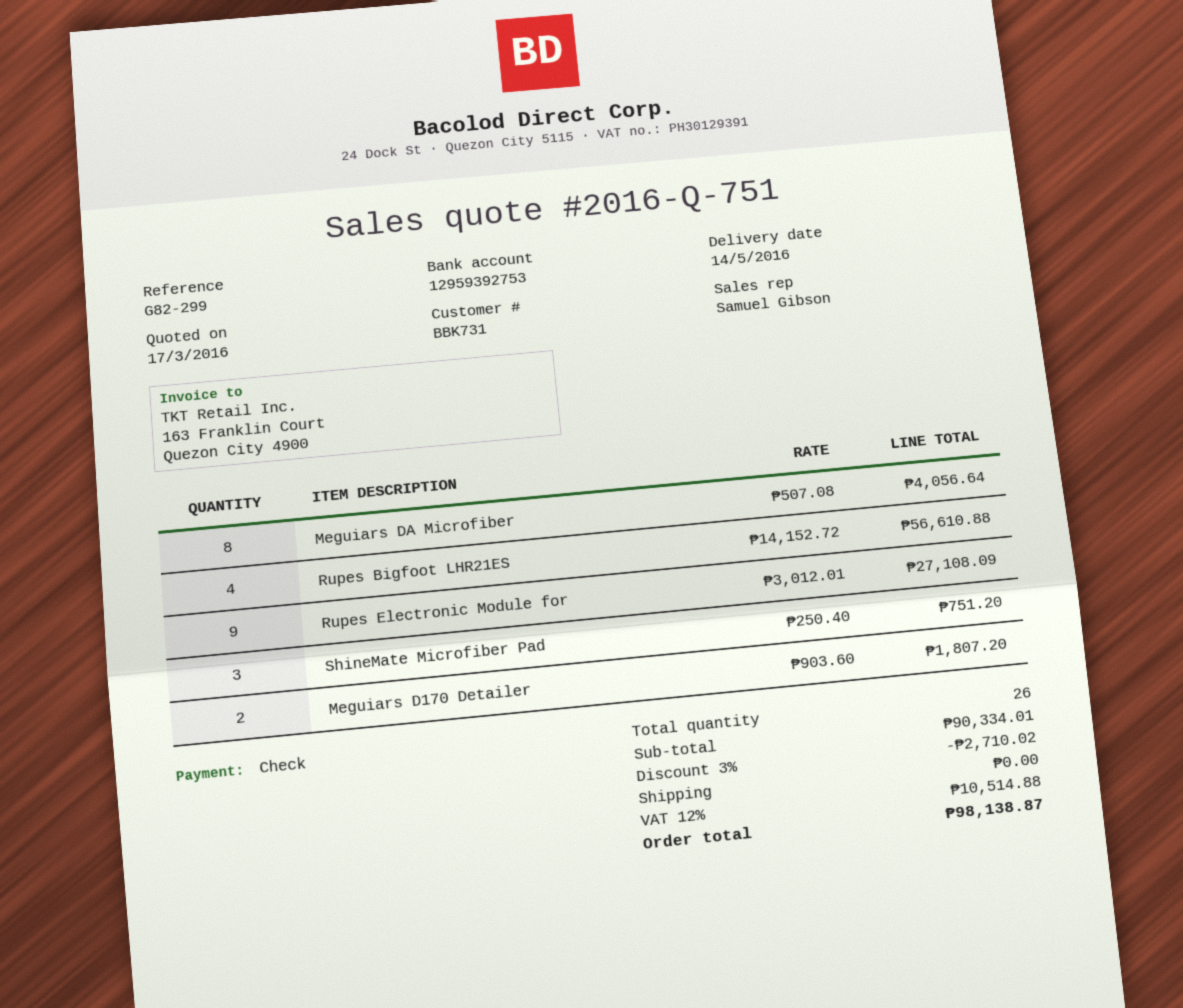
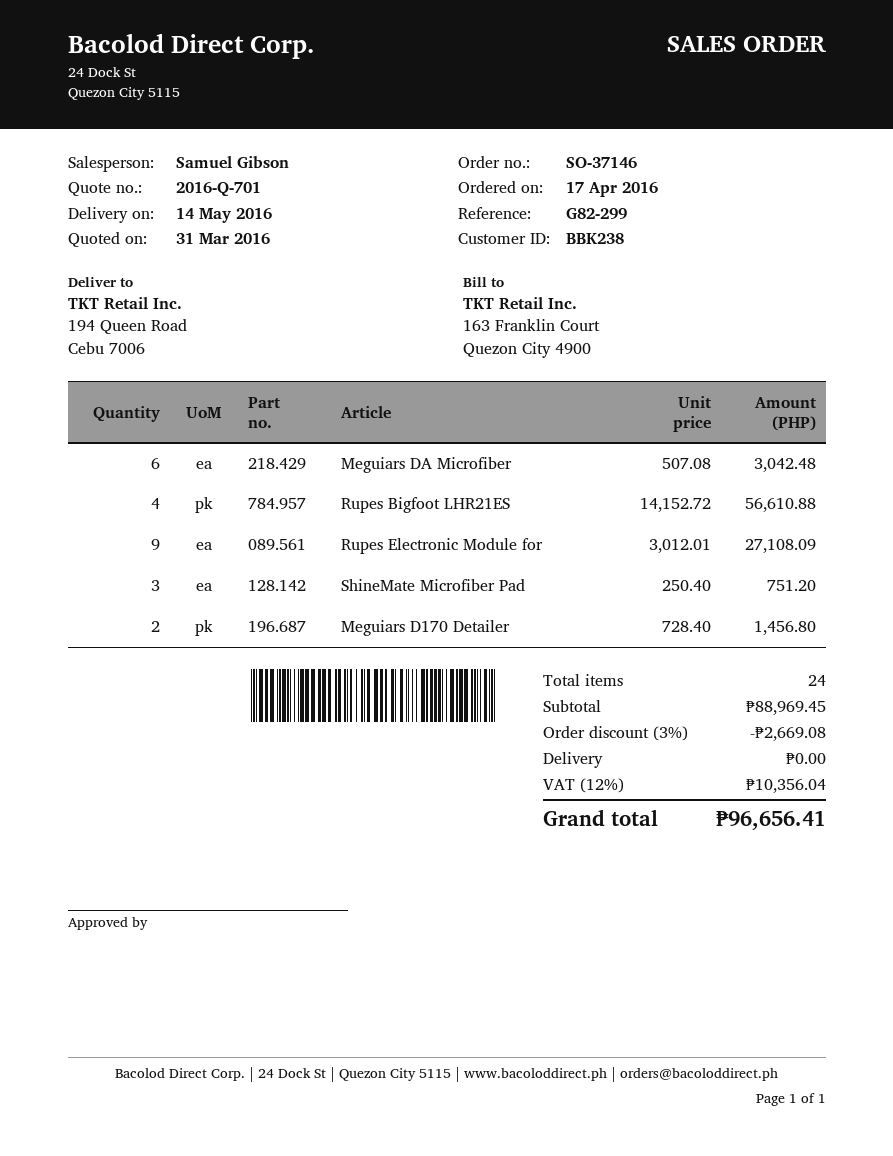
quote number: 2016-Q-751 -> 2016-Q-701
quote date: 2016-03-17 -> 2016-03-31
customer number: BBK731 -> BBK238
Meguiars DA Microfiber: 8 x 507.08 = 4056.64 -> 6 x 507.08 = 3042.48
Meguiars D170 Detailer: 2 x 903.60 = 1807.20 -> 2 x 728.40 = 1456.80
total quantity: 26 -> 24
subtotal: 90334.01 -> 88969.45
discount: 3% = 2710.02 -> 3% = 2669.08
tax: 12% = 10514.88 -> 12% = 10356.04
total: 98138.87 -> 96656.41

